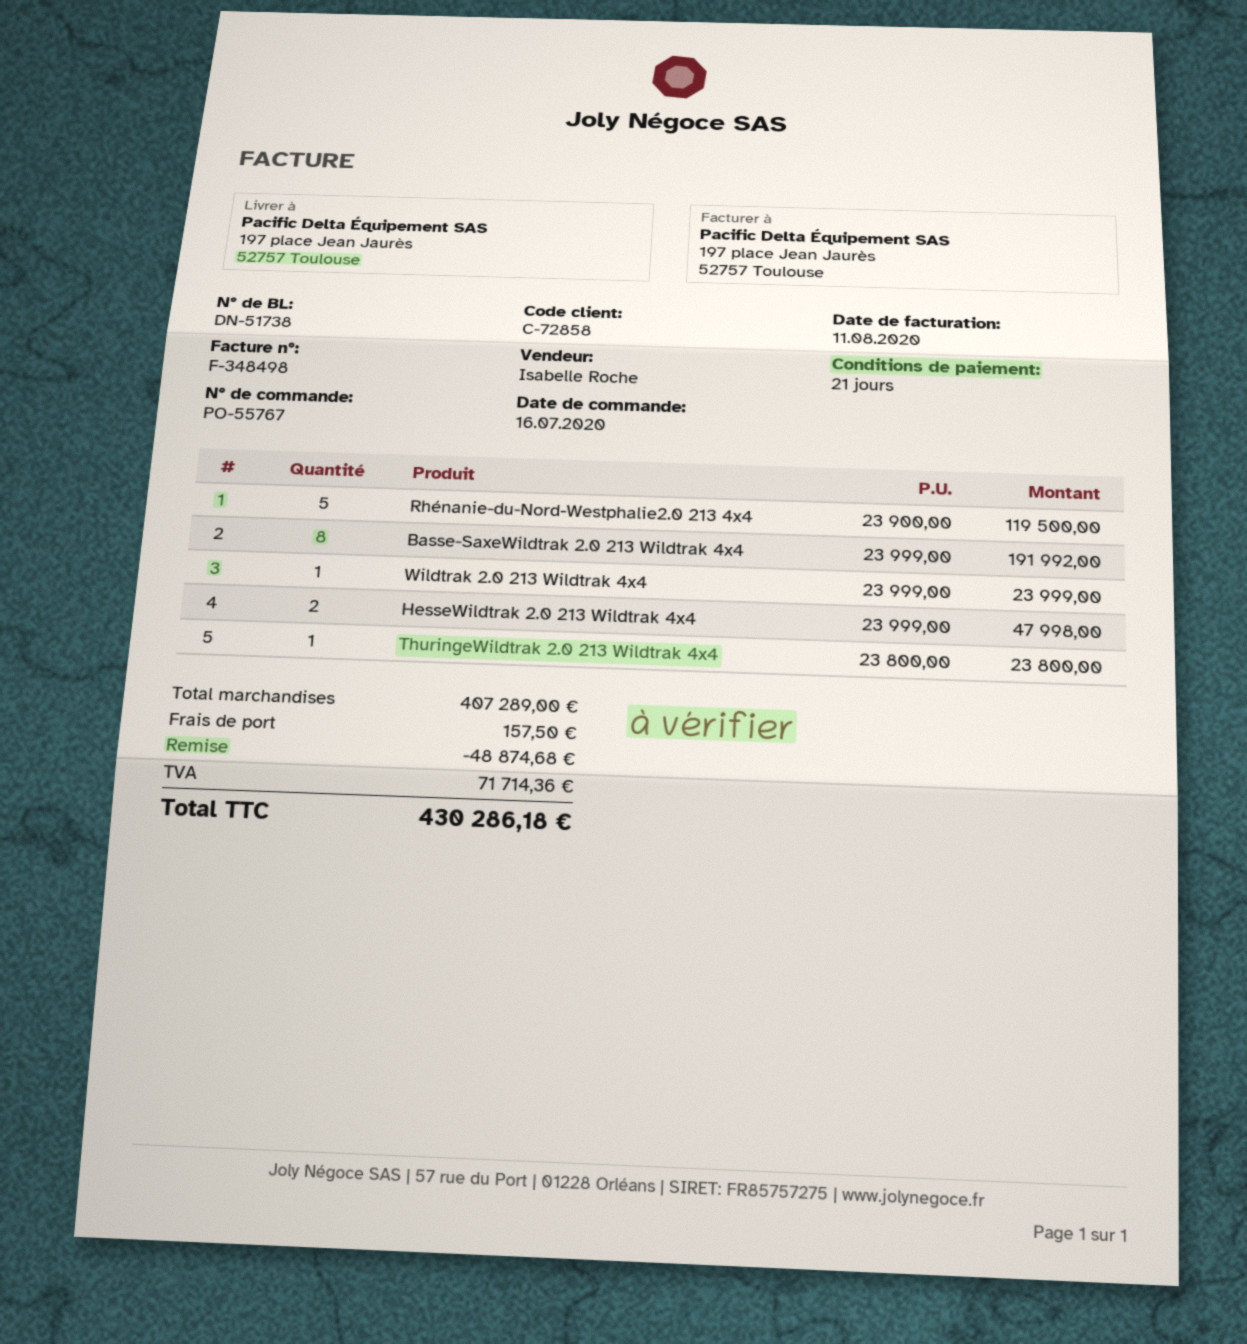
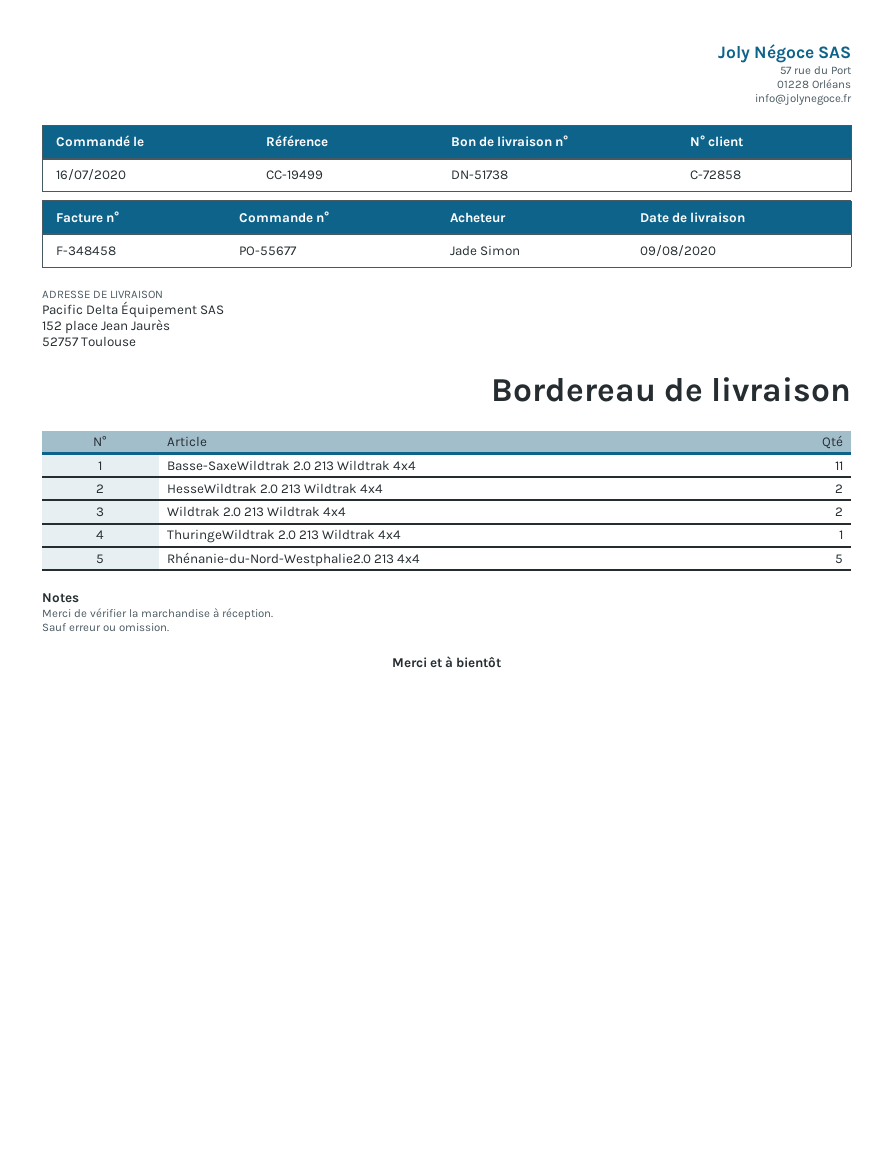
order number: PO-55767 -> PO-55677
invoice number: F-348498 -> F-348458
ship to: 197 place Jean Jaurès, 52757 Toulouse -> 152 place Jean Jaurès, 52757 Toulouse
Basse-SaxeWildtrak 2.0 213 Wildtrak 4x4: 8 -> 11
Wildtrak 2.0 213 Wildtrak 4x4: 1 -> 2

